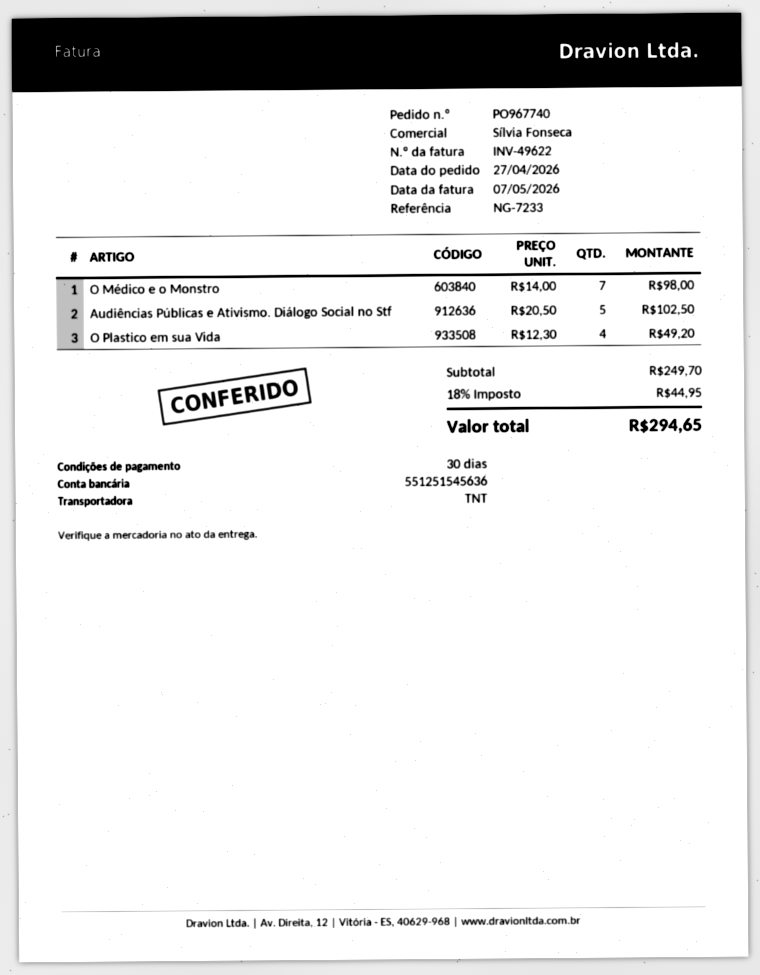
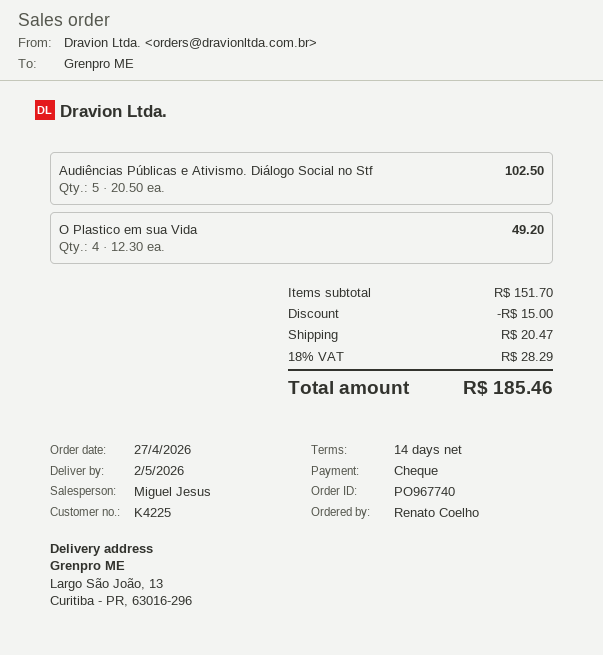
payment terms: 30 days -> 14 days
sales rep: Sílvia Fonseca -> Miguel Jesus
O Médico e o Monstro: 7 x 14.00 = 98.00 -> none
subtotal: 249.70 -> 151.70
discount: none -> 15.00
shipping: none -> 20.47
tax: 18% = 44.95 -> 18% = 28.29
total: 294.65 -> 185.46

